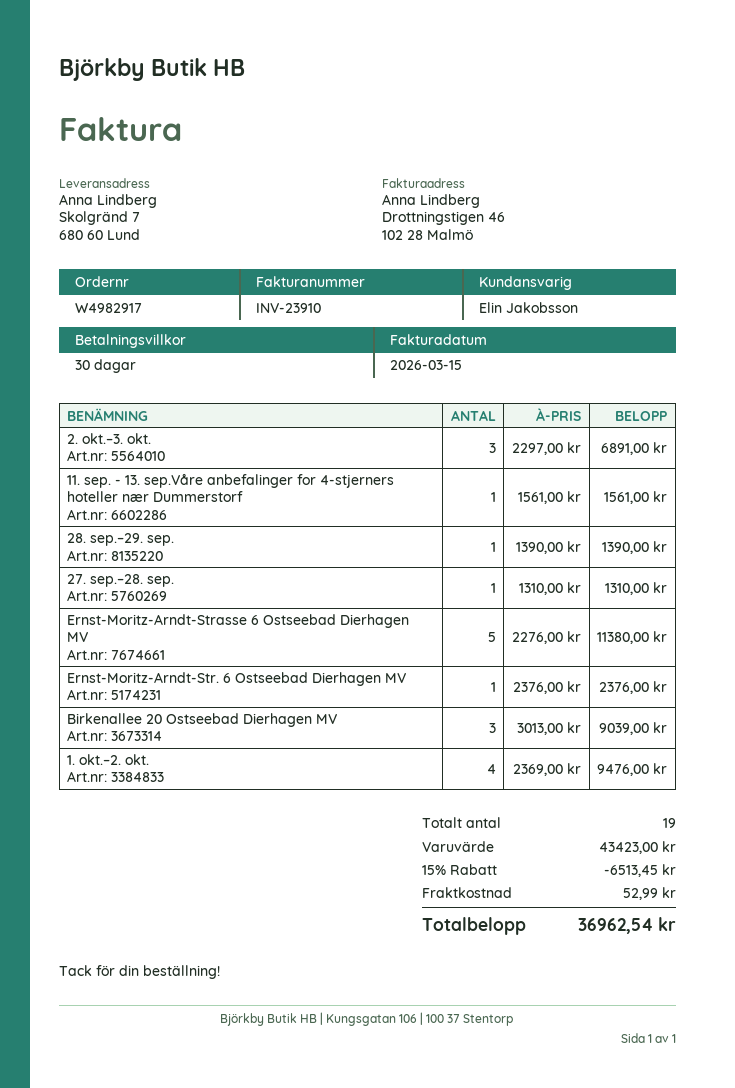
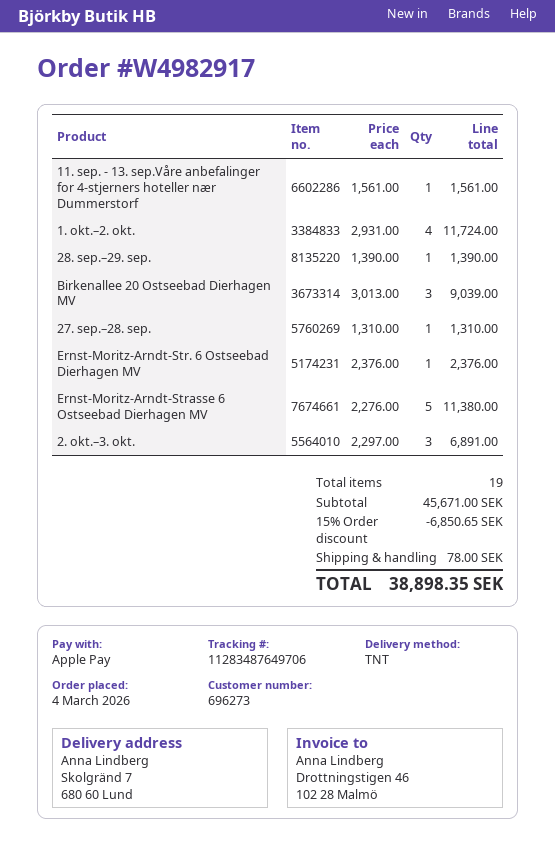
1. okt.–2. okt.: 4 x 2369.00 = 9476.00 -> 4 x 2931.00 = 11724.00
subtotal: 43423.00 -> 45671.00
discount: 15% = 6513.45 -> 15% = 6850.65
shipping: 52.99 -> 78.00
total: 36962.54 -> 38898.35

